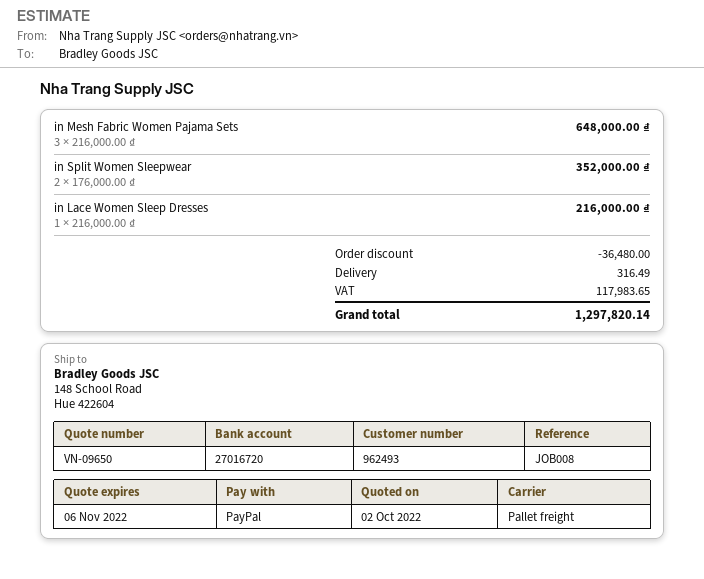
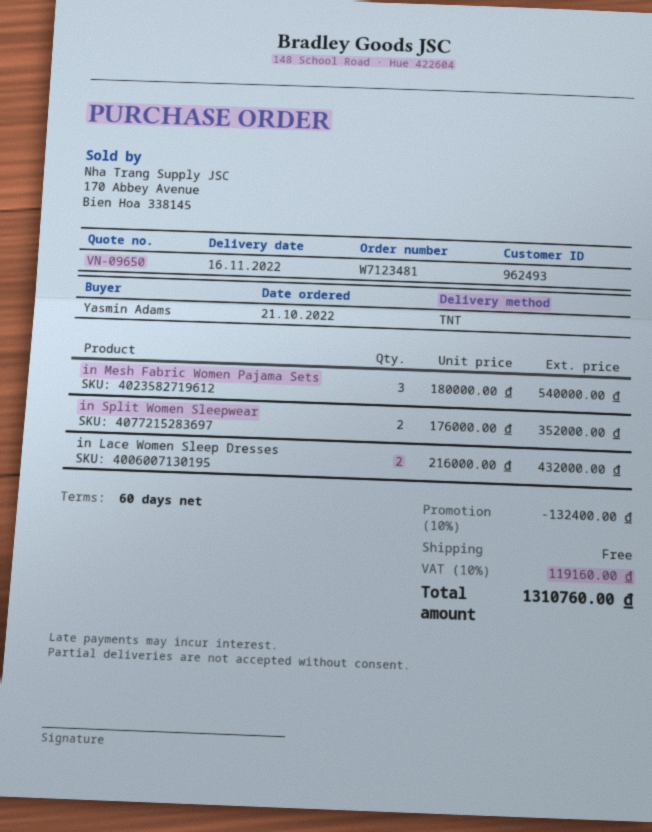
shipping method: pallet freight -> TNT
in Mesh Fabric Women Pajama Sets: 3 x 216000.00 = 648000.00 -> 3 x 180000.00 = 540000.00
in Lace Women Sleep Dresses: 1 x 216000.00 = 216000.00 -> 2 x 216000.00 = 432000.00
discount: 36480.00 -> 132400.00
shipping: 316.49 -> 0.00
tax: 117983.65 -> 119160.00
total: 1297820.14 -> 1310760.00

